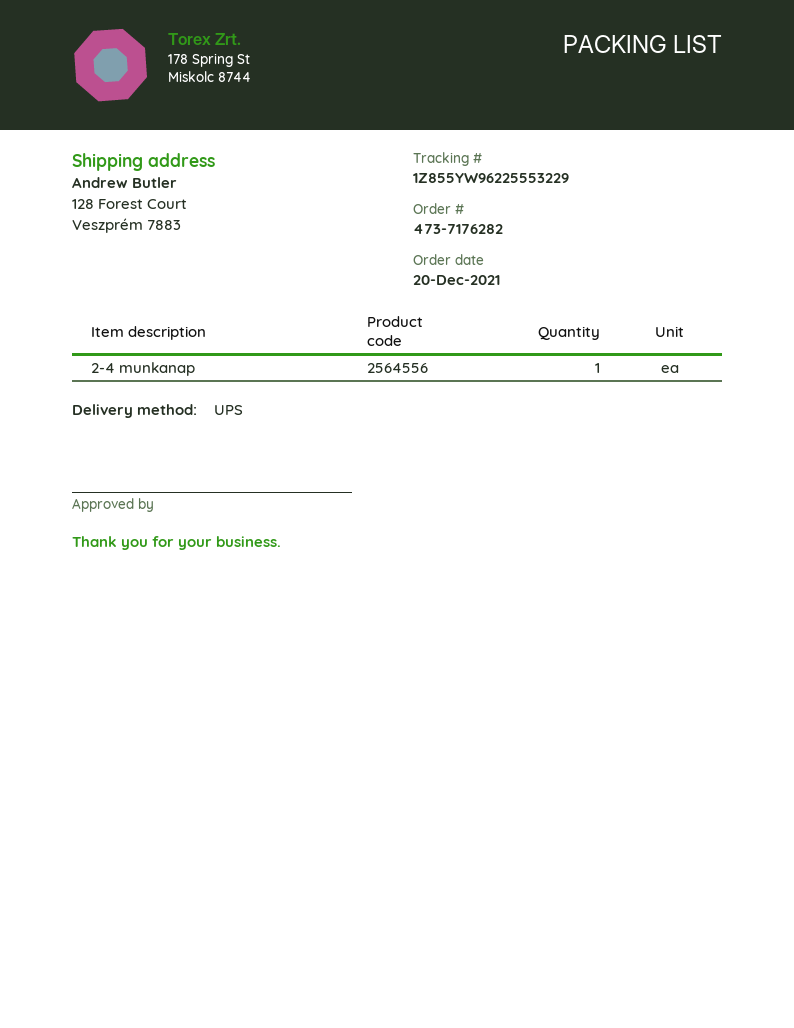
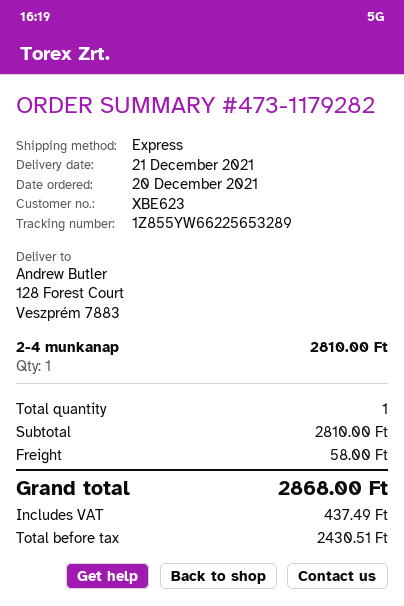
order number: 473-7176282 -> 473-1179282
shipping method: UPS -> express
tracking number: 1Z855YW96225553229 -> 1Z855YW66225653289

